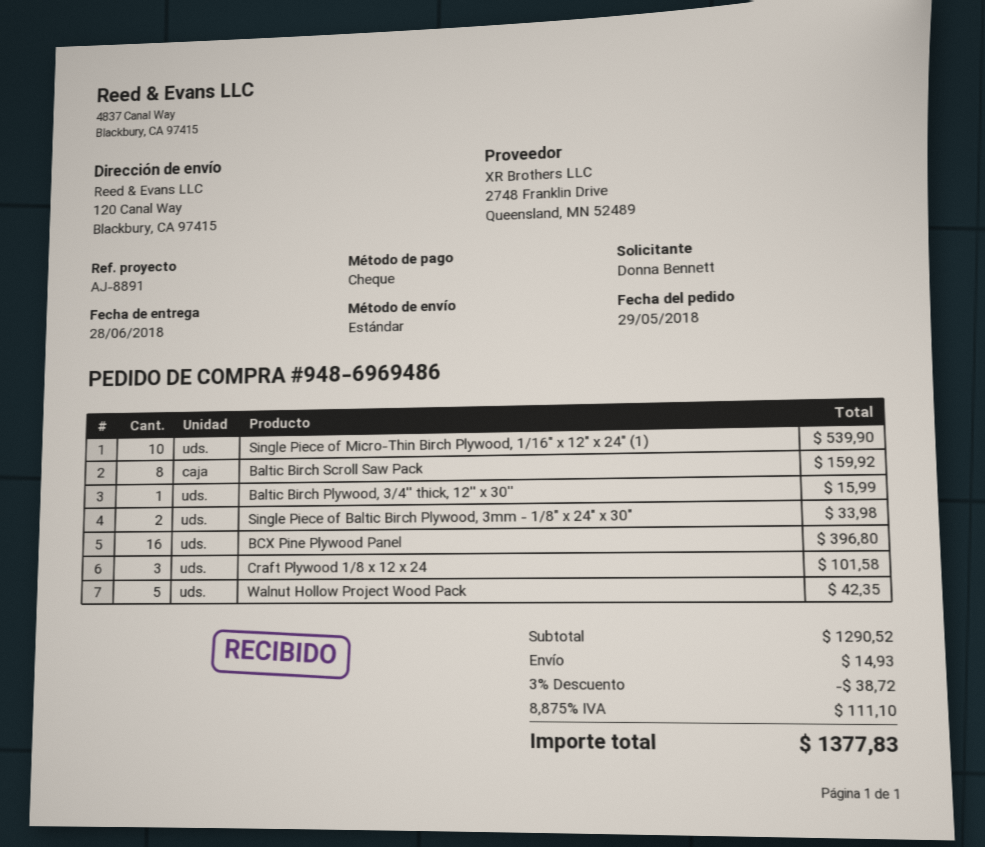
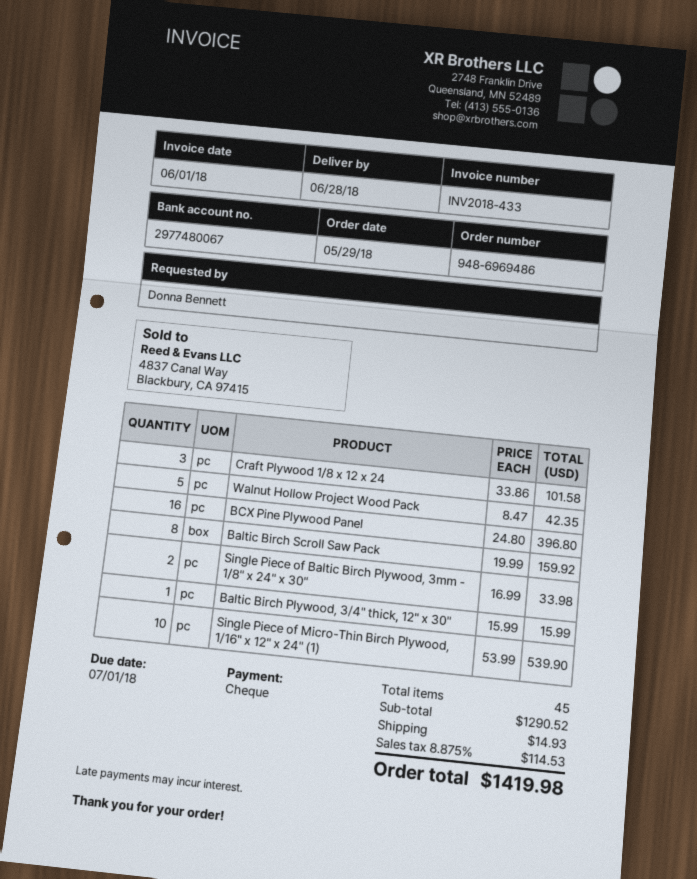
discount: 3% = 38.72 -> none
tax: 8.875% = 111.10 -> 8.875% = 114.53
total: 1377.83 -> 1419.98

